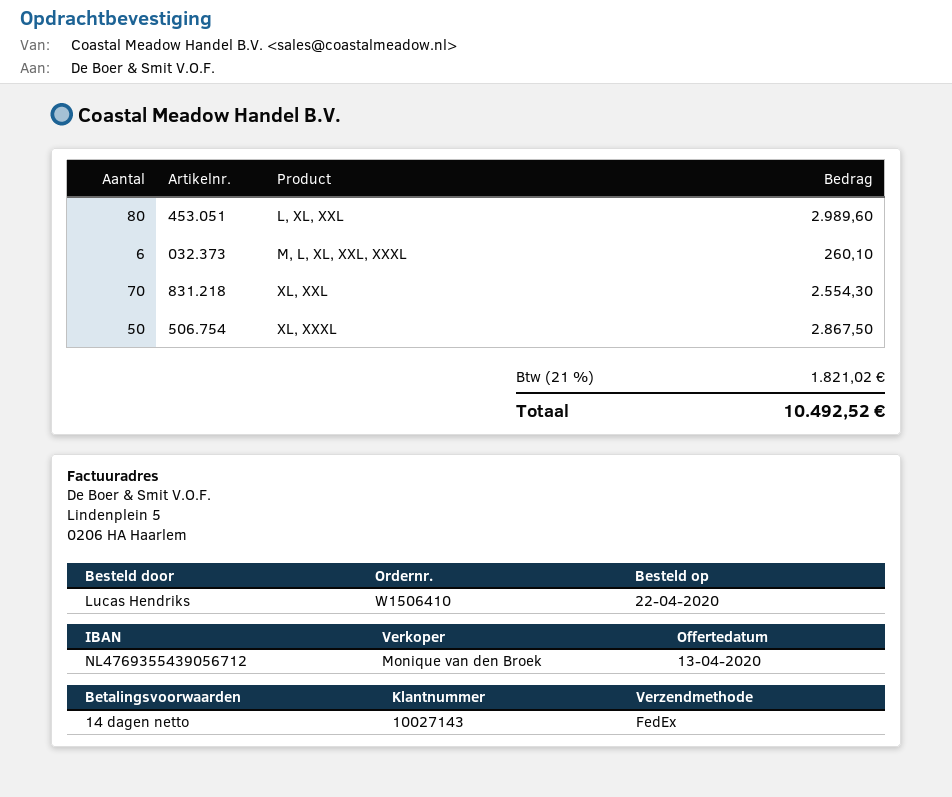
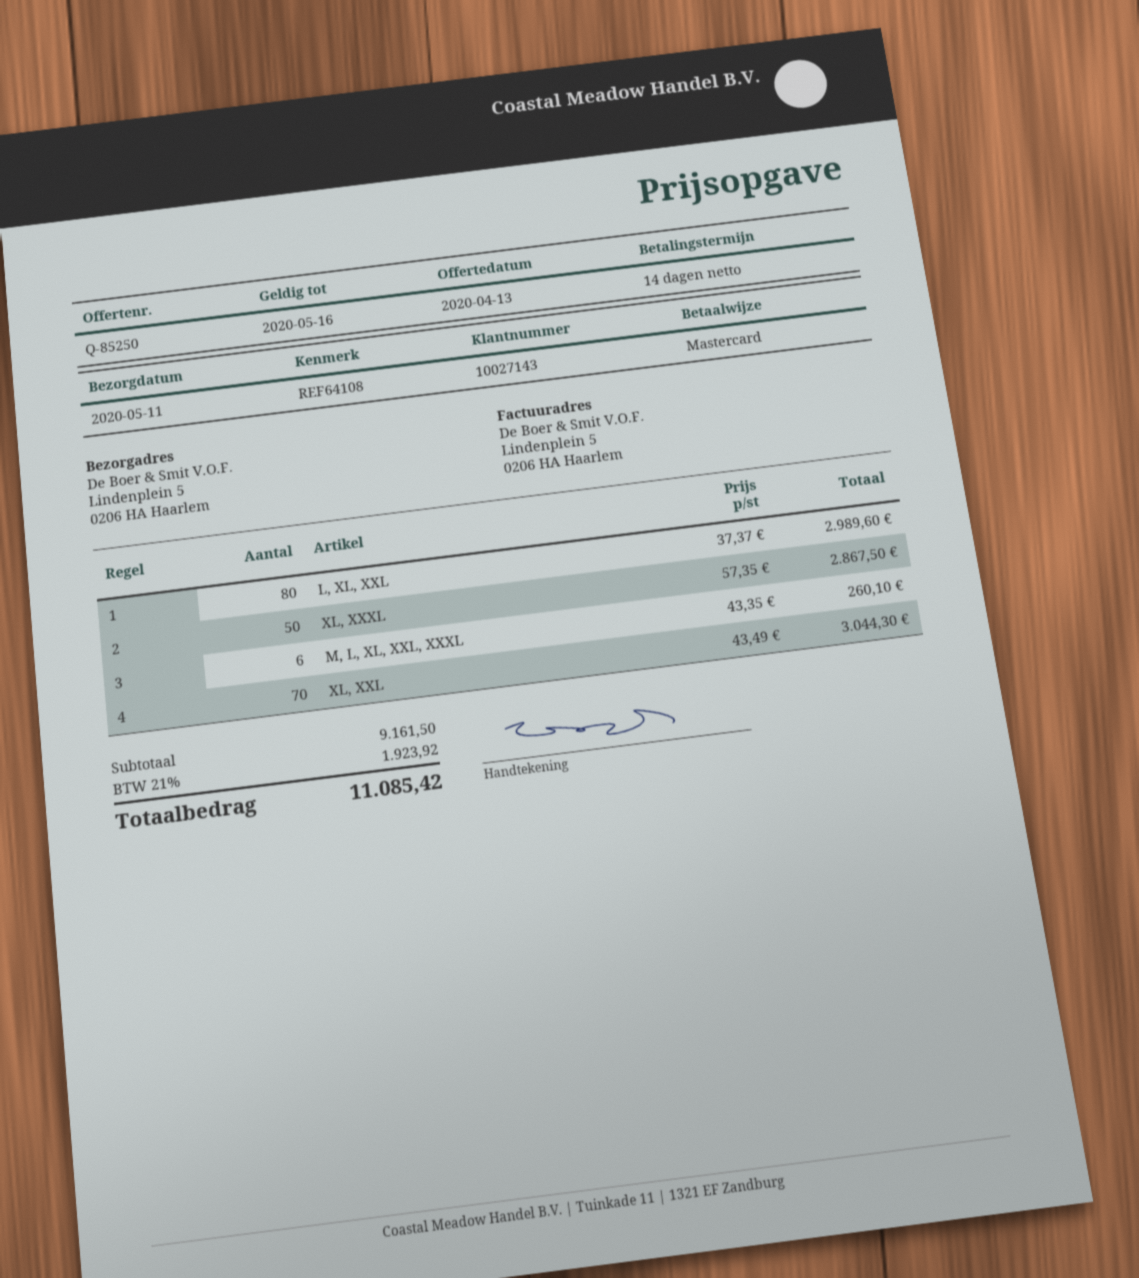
XL, XXL: 70 for 2554.30 -> 70 for 3044.30
tax: 21% = 1821.02 -> 21% = 1923.92
total: 10492.52 -> 11085.42

